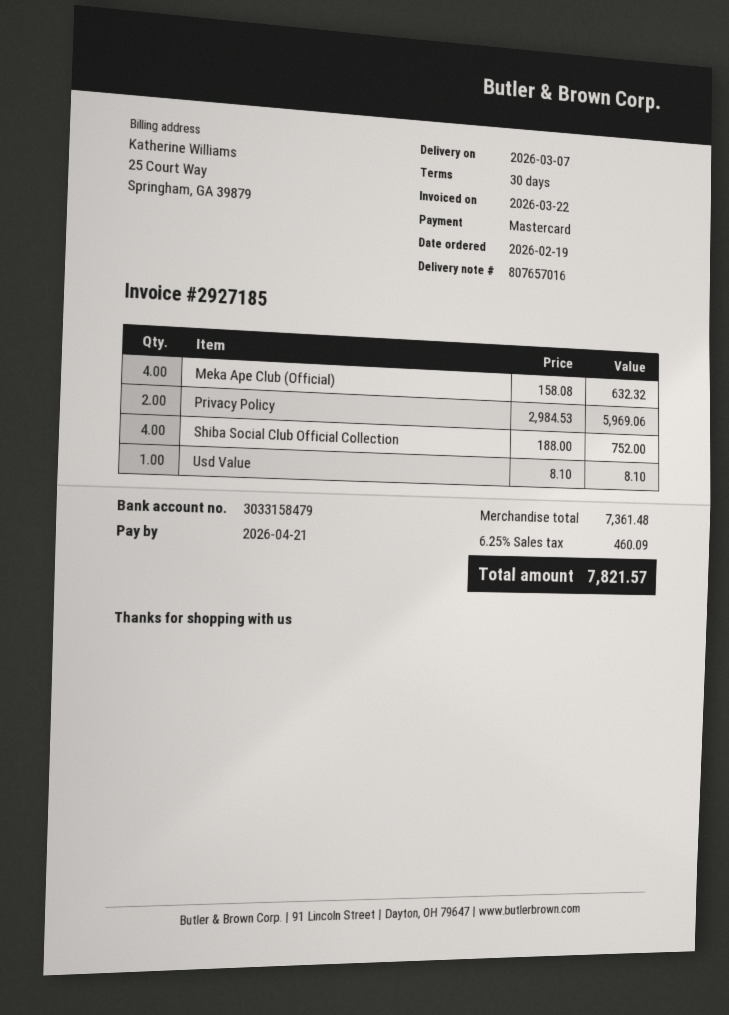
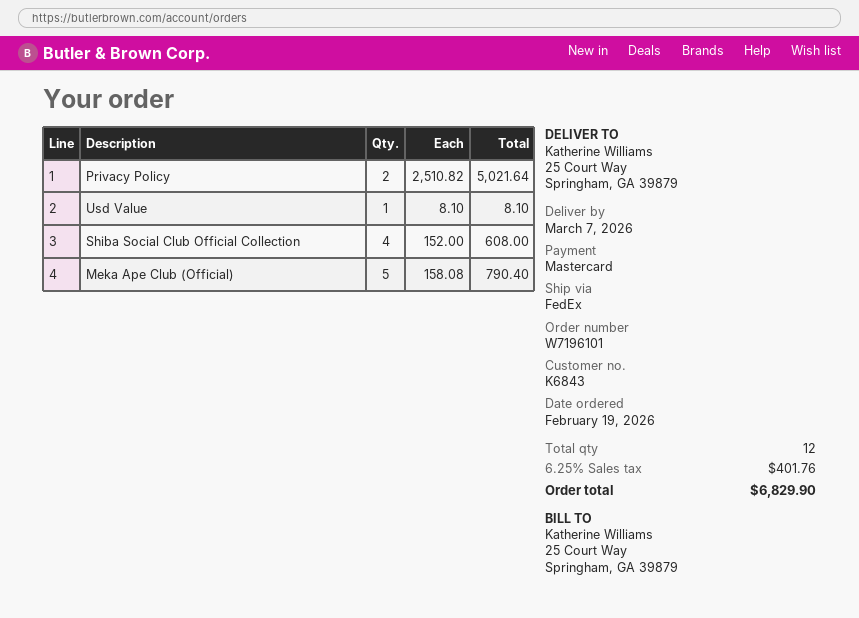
Meka Ape Club (Official): 4 x 158.08 = 632.32 -> 5 x 158.08 = 790.40
Privacy Policy: 2 x 2984.53 = 5969.06 -> 2 x 2510.82 = 5021.64
Shiba Social Club Official Collection: 4 x 188.00 = 752.00 -> 4 x 152.00 = 608.00
tax: 6.25% = 460.09 -> 6.25% = 401.76
total: 7821.57 -> 6829.90

